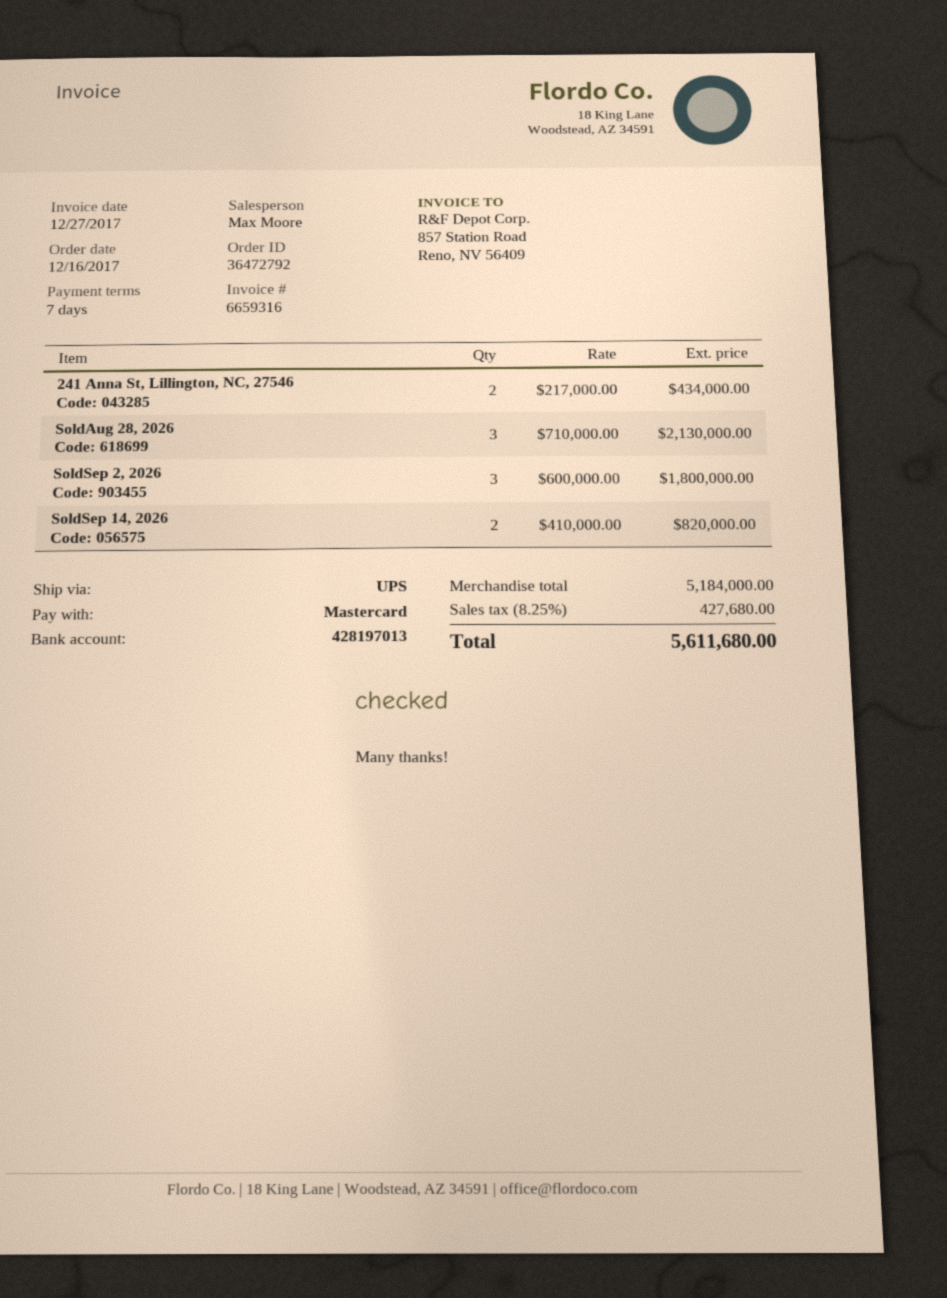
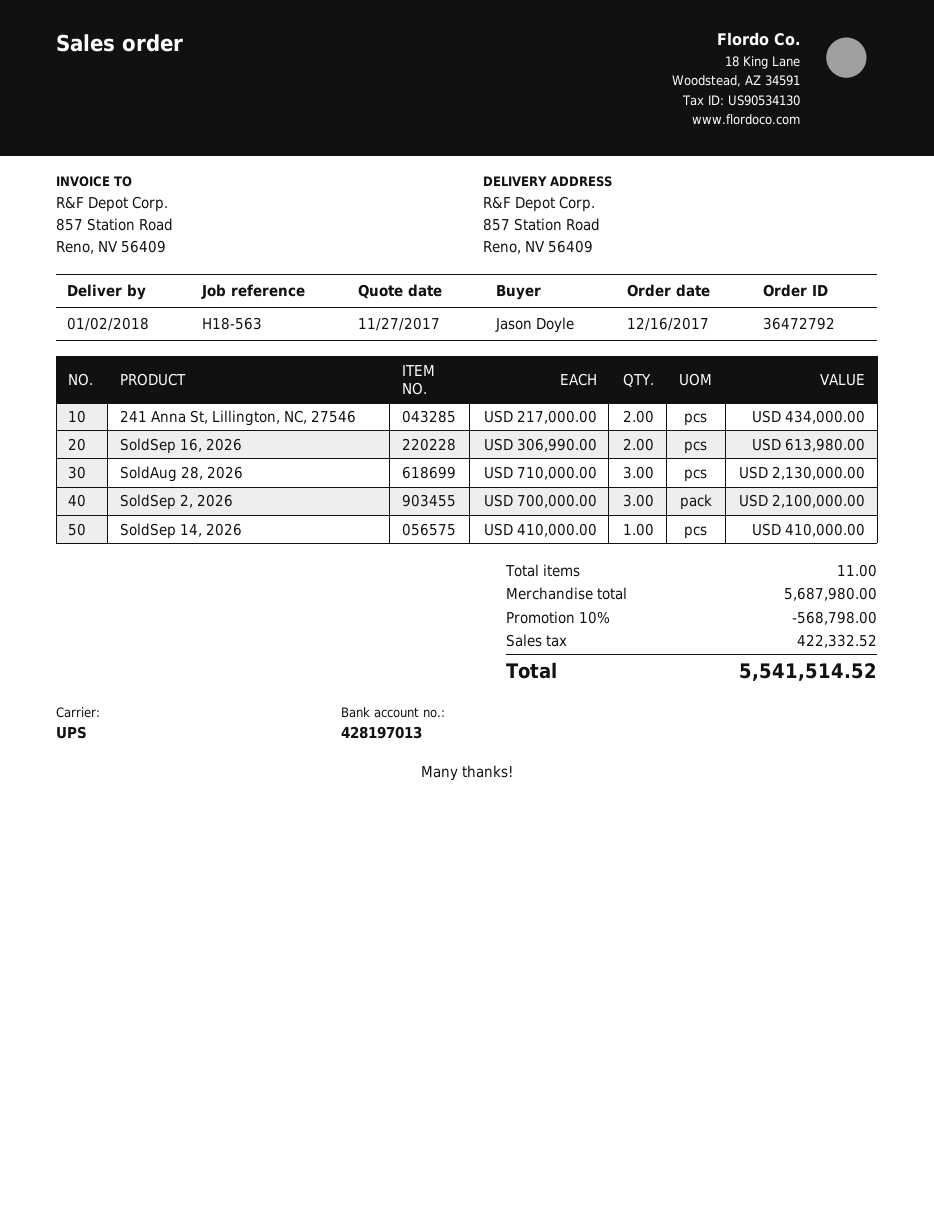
SoldSep 2, 2026: 3 x 600000.00 = 1800000.00 -> 3 x 700000.00 = 2100000.00
SoldSep 14, 2026: 2 x 410000.00 = 820000.00 -> 1 x 410000.00 = 410000.00
SoldSep 16, 2026: none -> 2 x 306990.00 = 613980.00
subtotal: 5184000.00 -> 5687980.00
discount: none -> 10% = 568798.00
tax: 427680.00 -> 422332.52
total: 5611680.00 -> 5541514.52

